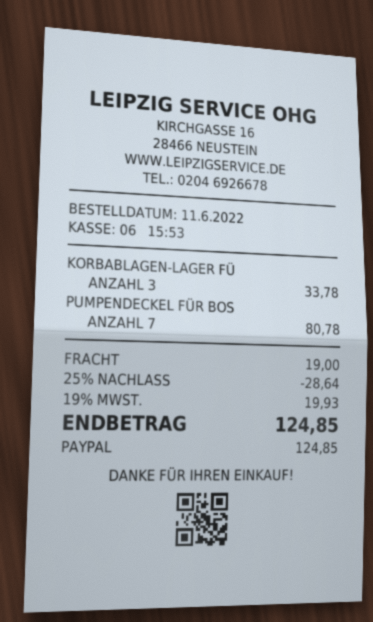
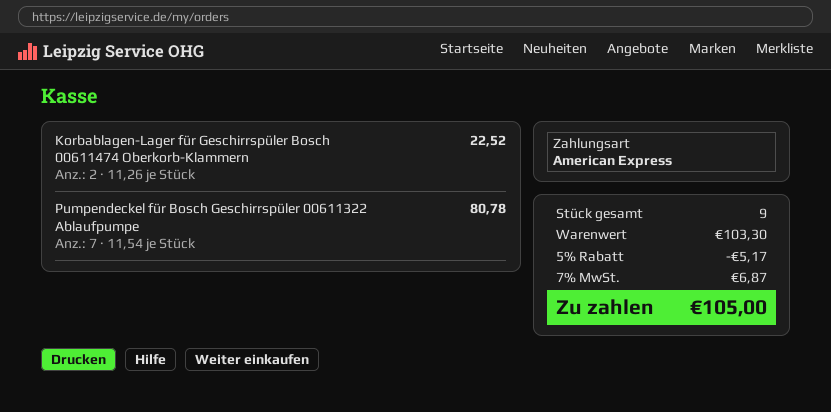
payment method: PayPal -> American Express
KORBABLAGEN-LAGER FÜ: 3 for 33.78 -> 2 for 22.52
discount: 25% = 28.64 -> 5% = 5.17
shipping: 19.00 -> none
tax: 19% = 19.93 -> 7% = 6.87
total: 124.85 -> 105.00

